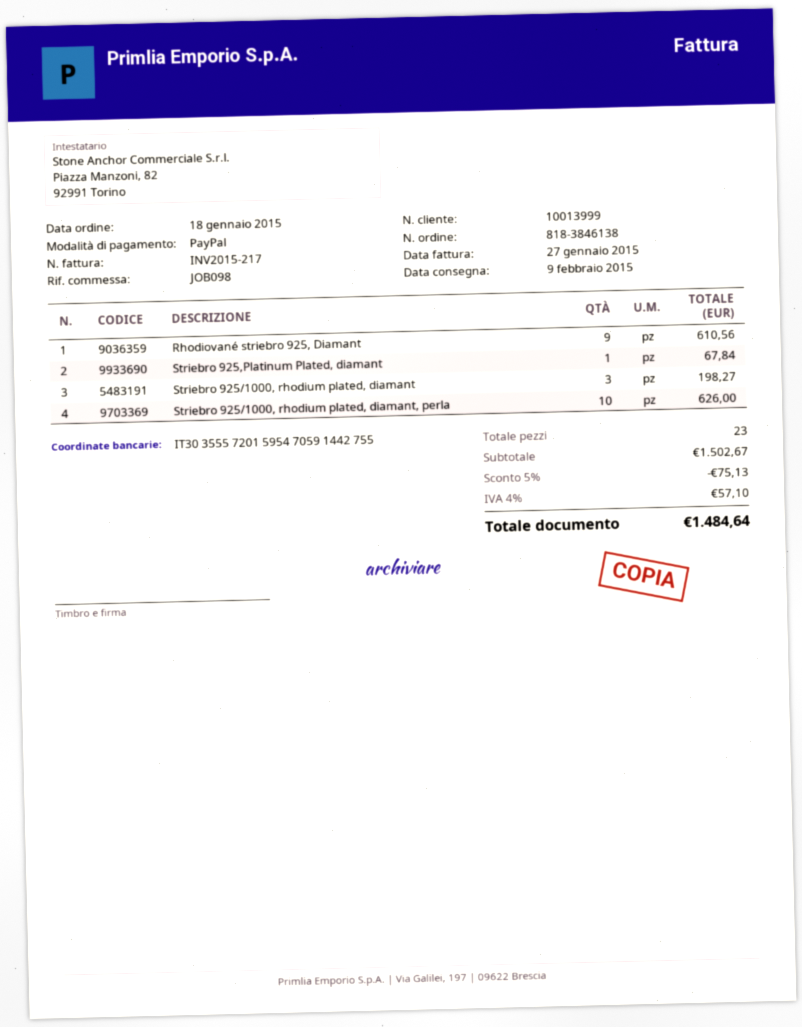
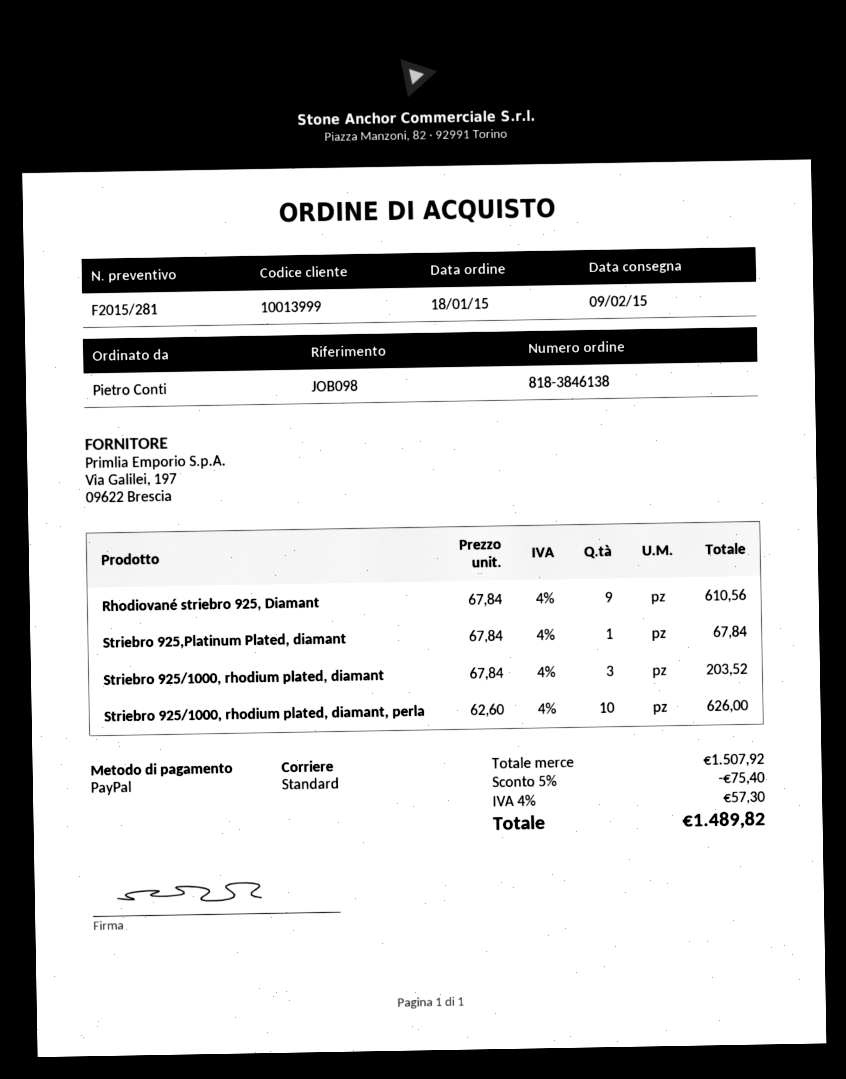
Striebro 925/1000, rhodium plated, diamant: 3 for 198.27 -> 3 for 203.52
subtotal: 1502.67 -> 1507.92
discount: 5% = 75.13 -> 5% = 75.40
tax: 4% = 57.10 -> 4% = 57.30
total: 1484.64 -> 1489.82

